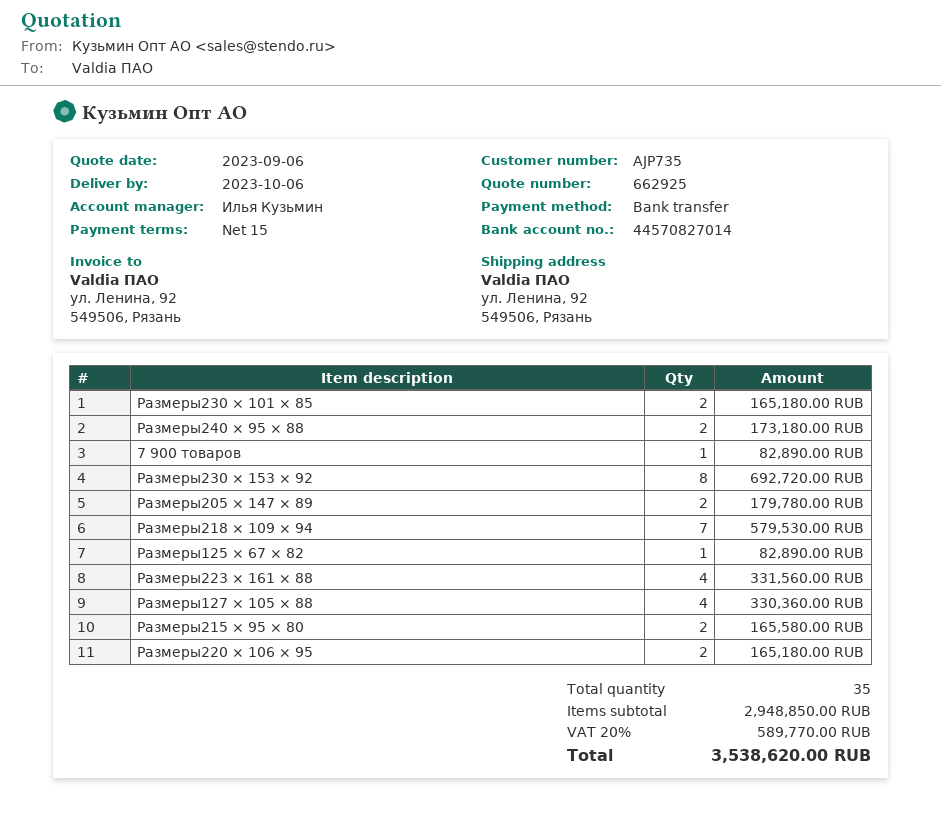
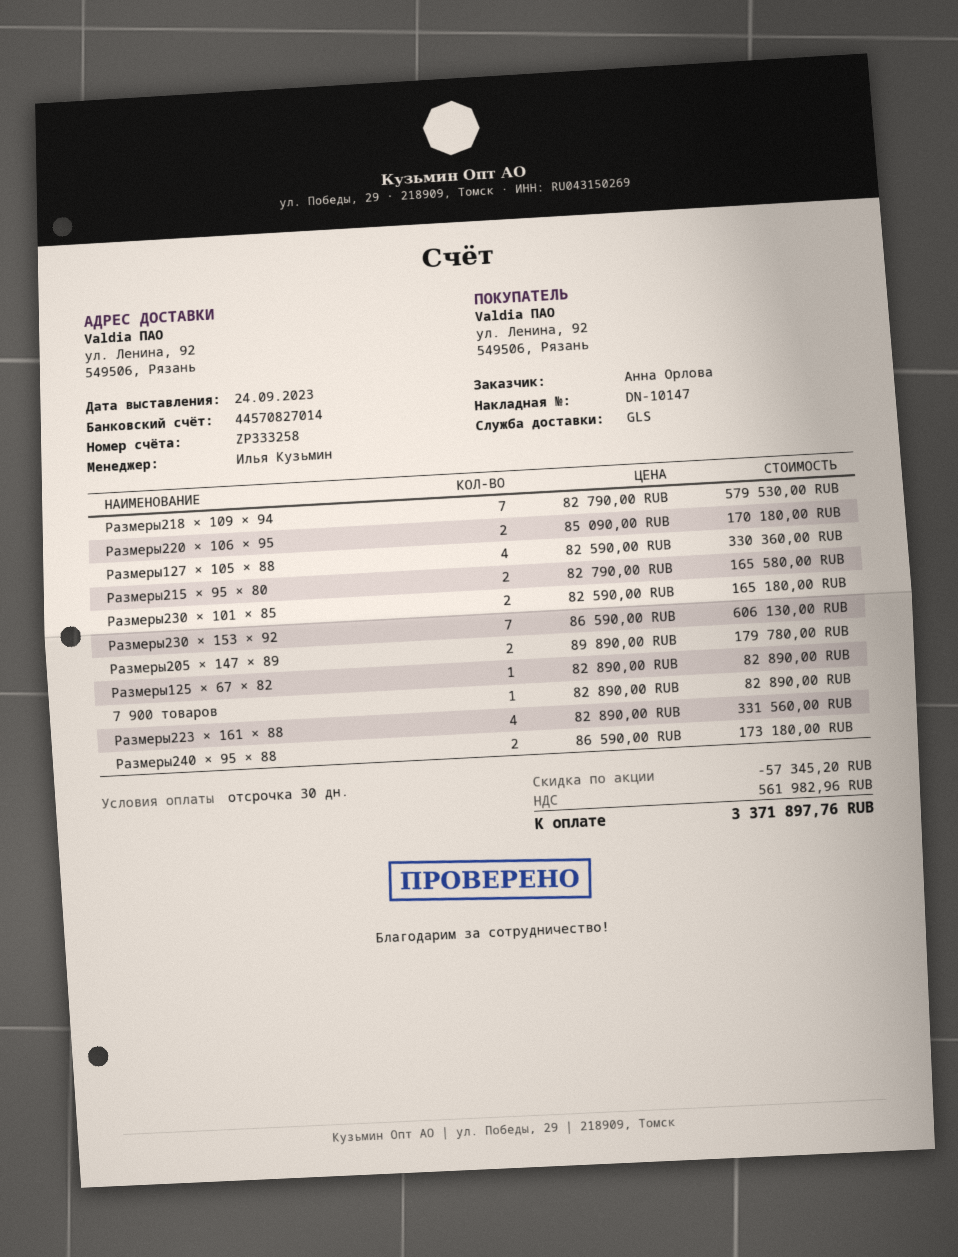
payment terms: 15 days -> 30 days
Размеры230 × 153 × 92: 8 for 692720.00 -> 7 for 606130.00
Размеры220 × 106 × 95: 2 for 165180.00 -> 2 for 170180.00
discount: none -> 57345.20
tax: 589770.00 -> 561982.96
total: 3538620.00 -> 3371897.76

